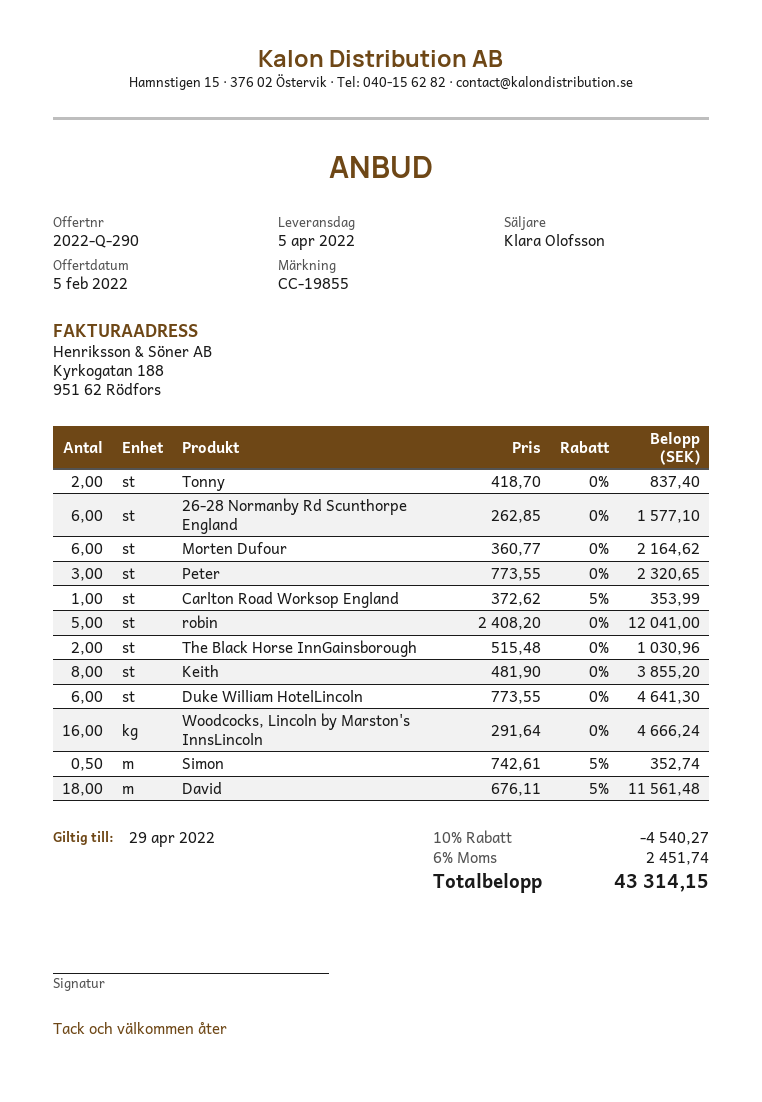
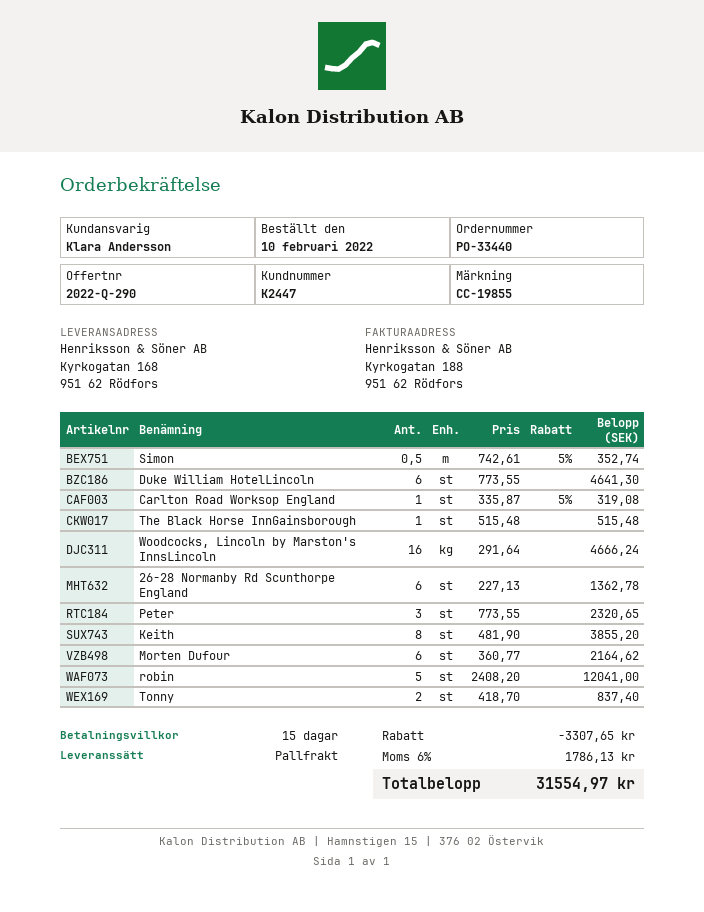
sales rep: Klara Olofsson -> Klara Andersson
26-28 Normanby Rd Scunthorpe England: 6 x 262.85 = 1577.10 -> 6 x 227.13 = 1362.78
Carlton Road Worksop England: 1 x 372.62 - 5% = 353.99 -> 1 x 335.87 - 5% = 319.08
The Black Horse InnGainsborough: 2 x 515.48 = 1030.96 -> 1 x 515.48 = 515.48
David: 18 x 676.11 - 5% = 11561.48 -> none
discount: 4540.27 -> 3307.65
tax: 6% = 2451.74 -> 6% = 1786.13
total: 43314.15 -> 31554.97

